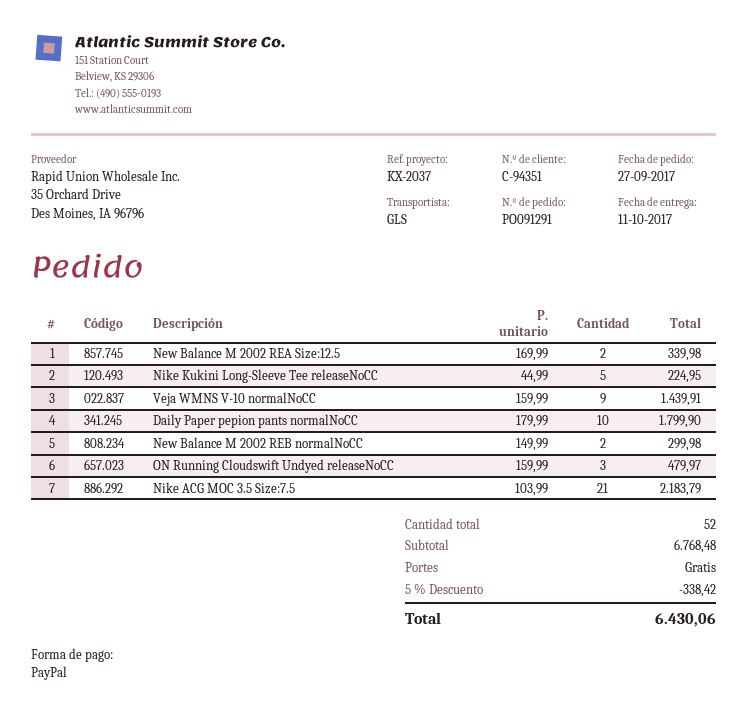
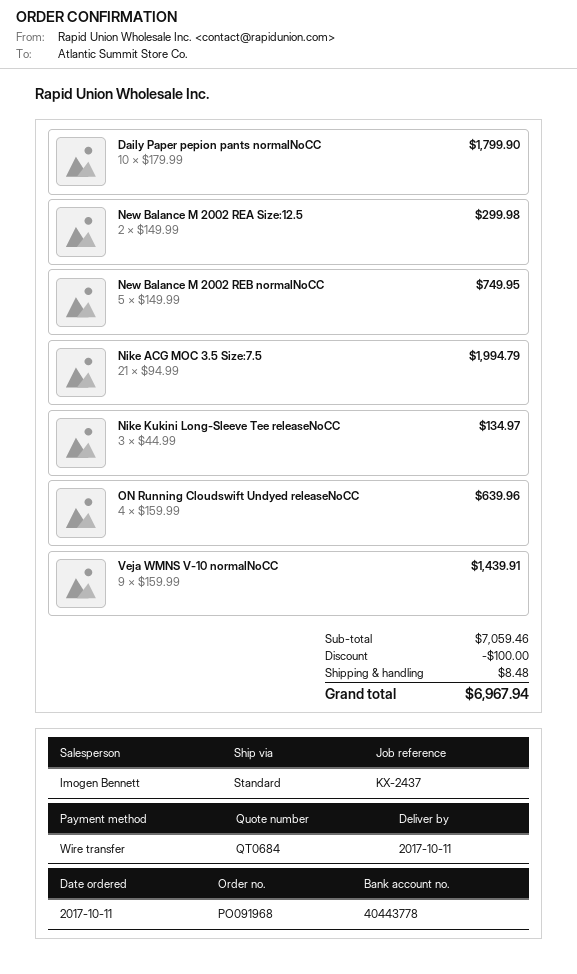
order number: PO091291 -> PO091968
order date: 2017-09-27 -> 2017-10-11
reference: KX-2037 -> KX-2437
payment method: PayPal -> bank transfer
shipping method: GLS -> standard
New Balance M 2002 REA Size:12.5: 2 x 169.99 = 339.98 -> 2 x 149.99 = 299.98
Nike Kukini Long-Sleeve Tee releaseNoCC: 5 x 44.99 = 224.95 -> 3 x 44.99 = 134.97
New Balance M 2002 REB normalNoCC: 2 x 149.99 = 299.98 -> 5 x 149.99 = 749.95
ON Running Cloudswift Undyed releaseNoCC: 3 x 159.99 = 479.97 -> 4 x 159.99 = 639.96
Nike ACG MOC 3.5 Size:7.5: 21 x 103.99 = 2183.79 -> 21 x 94.99 = 1994.79
subtotal: 6768.48 -> 7059.46
discount: 338.42 -> 100.00
shipping: 0.00 -> 8.48
total: 6430.06 -> 6967.94

